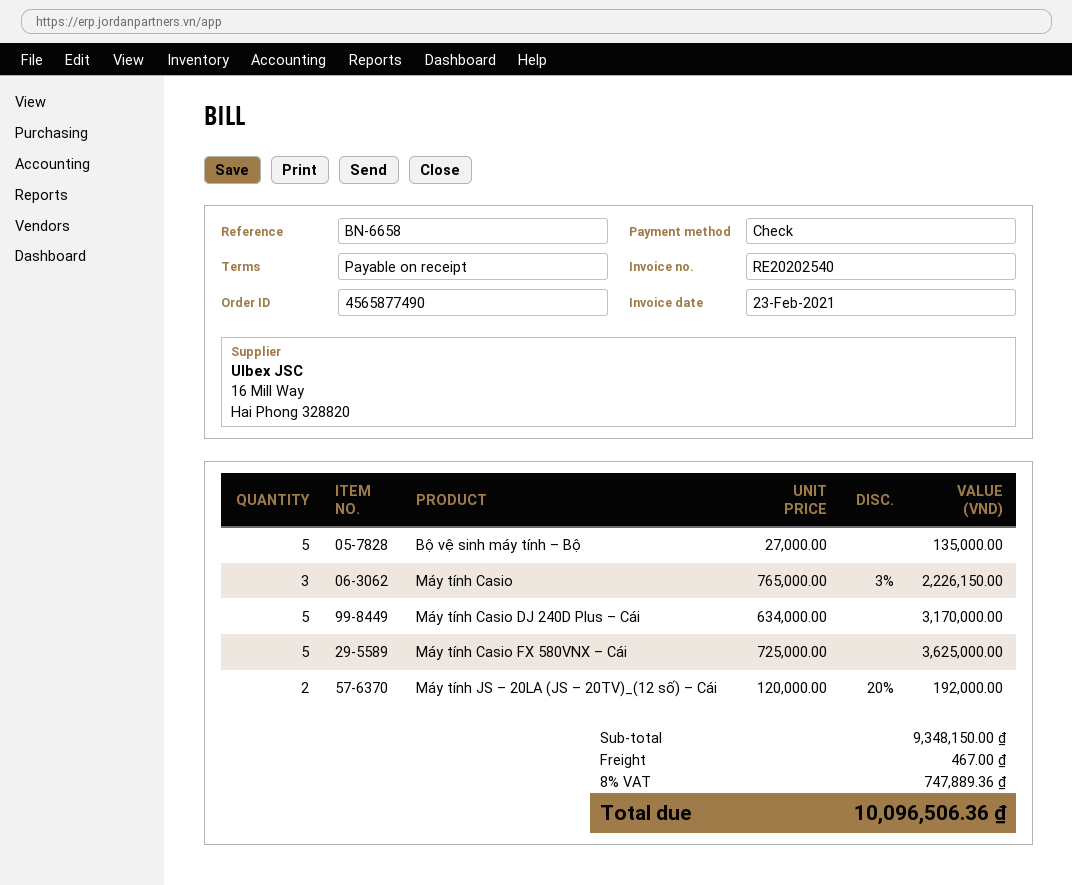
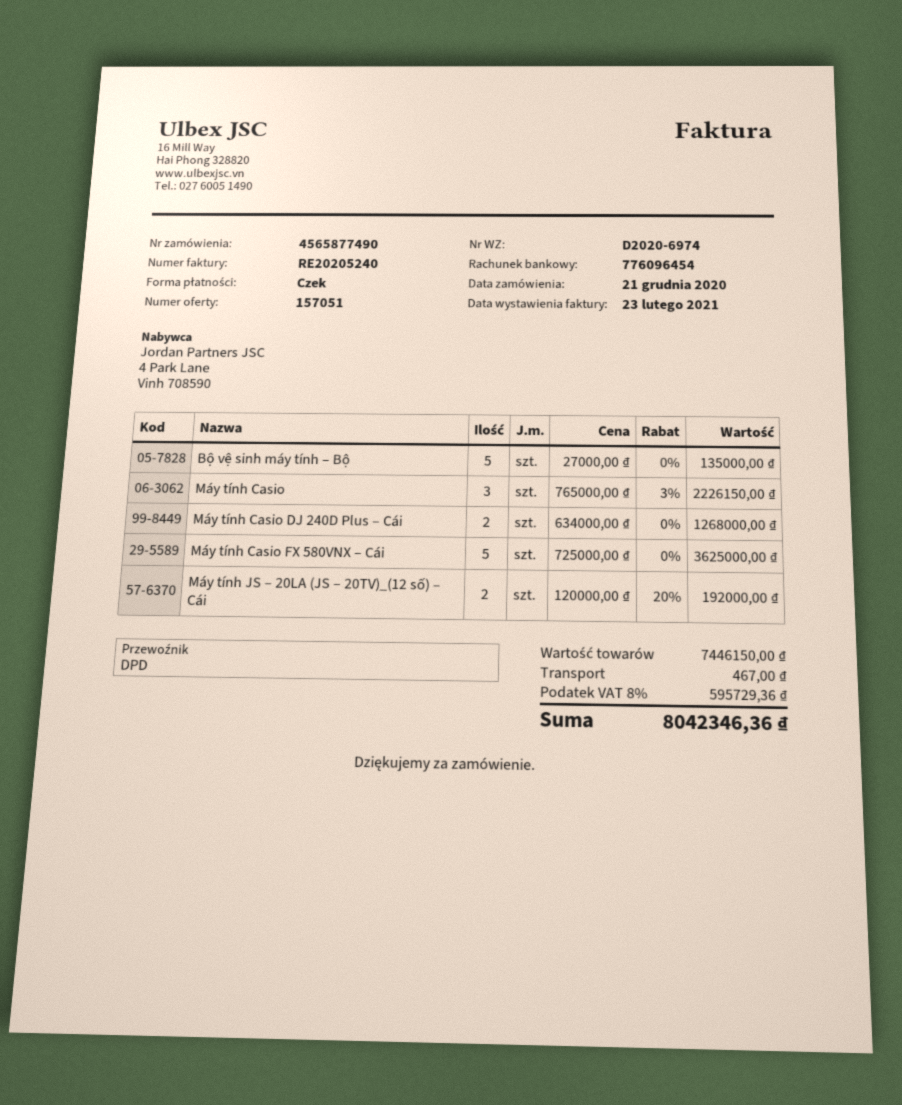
invoice number: RE20202540 -> RE20205240
Máy tính Casio DJ 240D Plus – Cái: 5 x 634000.00 = 3170000.00 -> 2 x 634000.00 = 1268000.00
subtotal: 9348150.00 -> 7446150.00
tax: 8% = 747889.36 -> 8% = 595729.36
total: 10096506.36 -> 8042346.36

